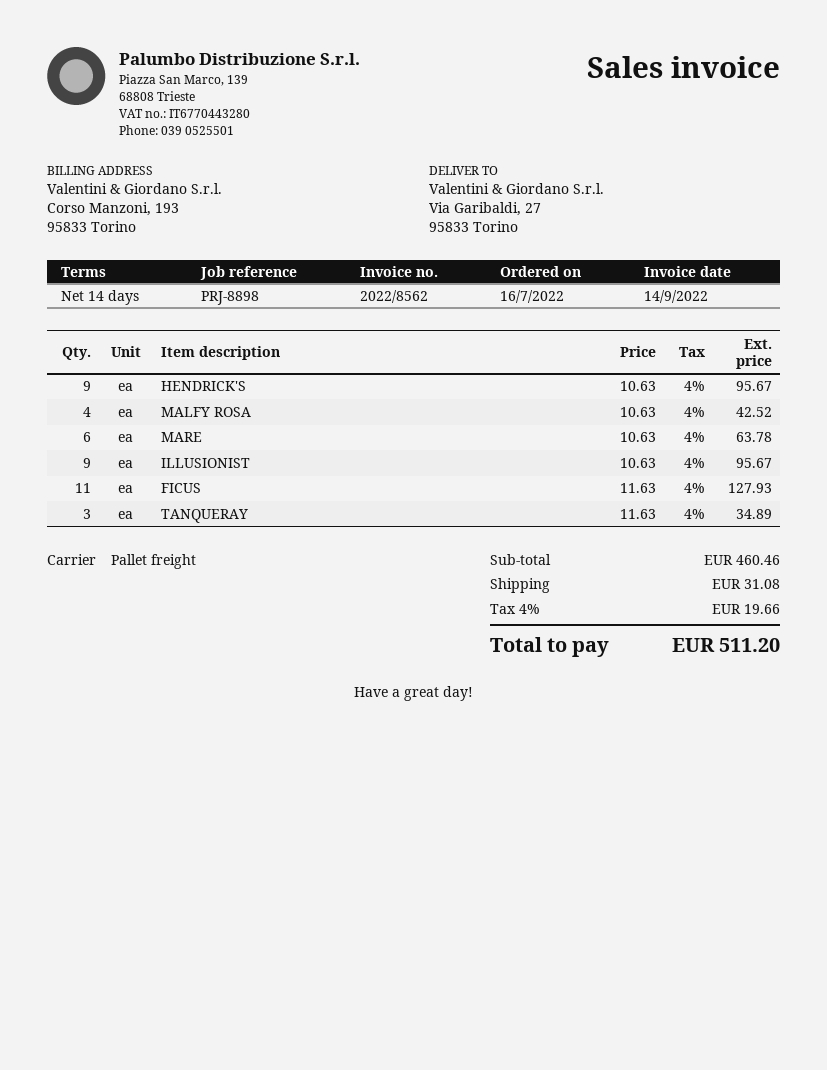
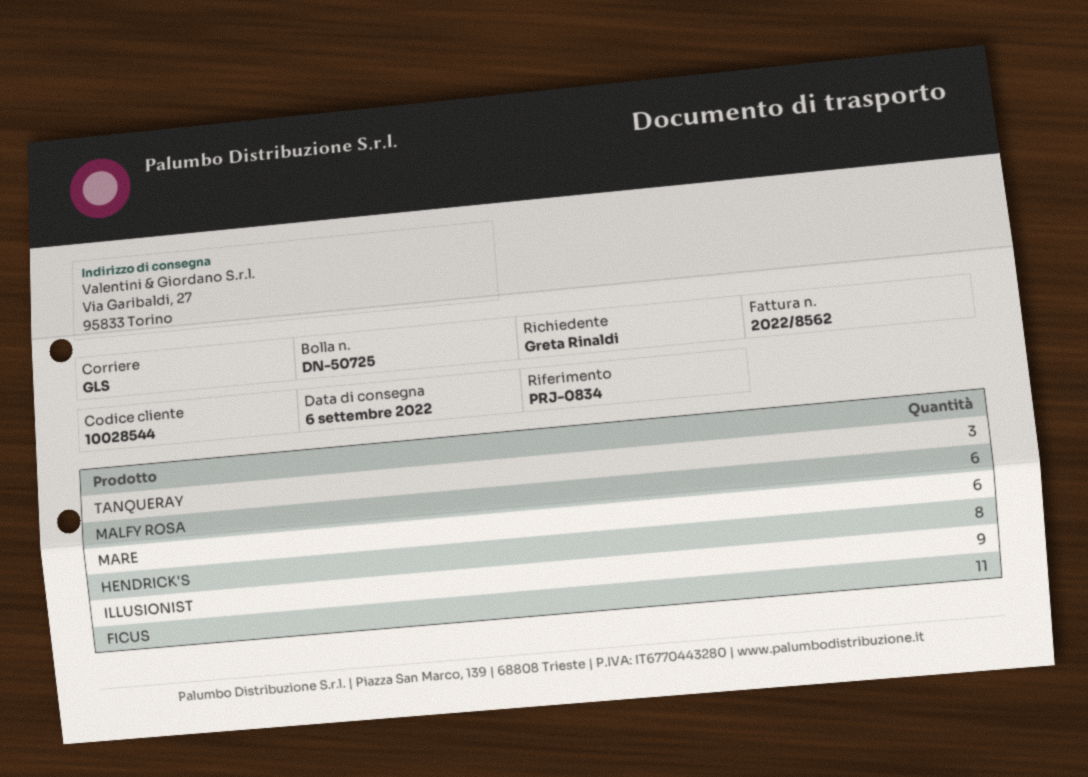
reference: PRJ-8898 -> PRJ-0834
shipping method: pallet freight -> GLS
HENDRICK'S: 9 -> 8
MALFY ROSA: 4 -> 6

